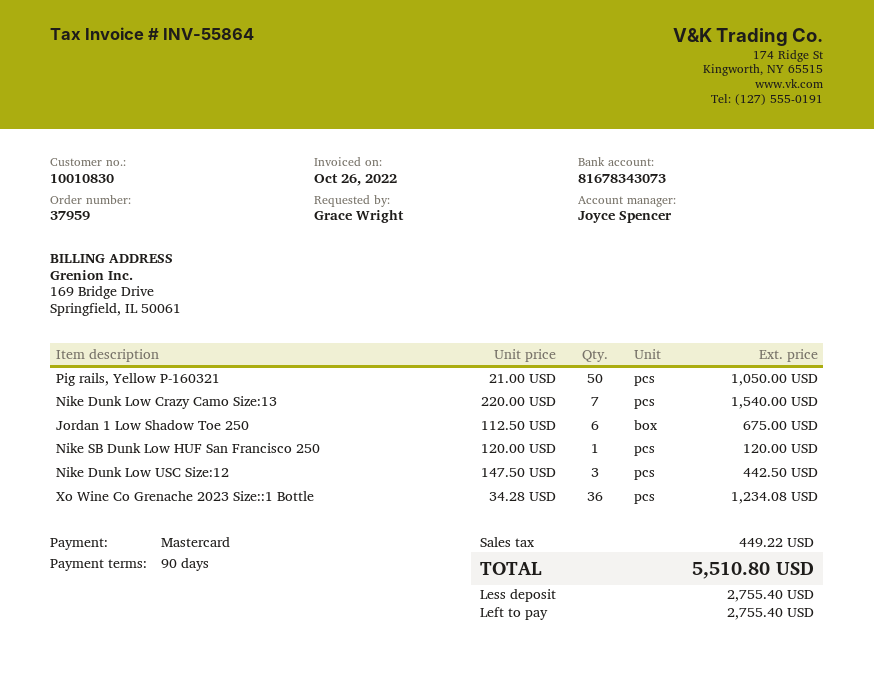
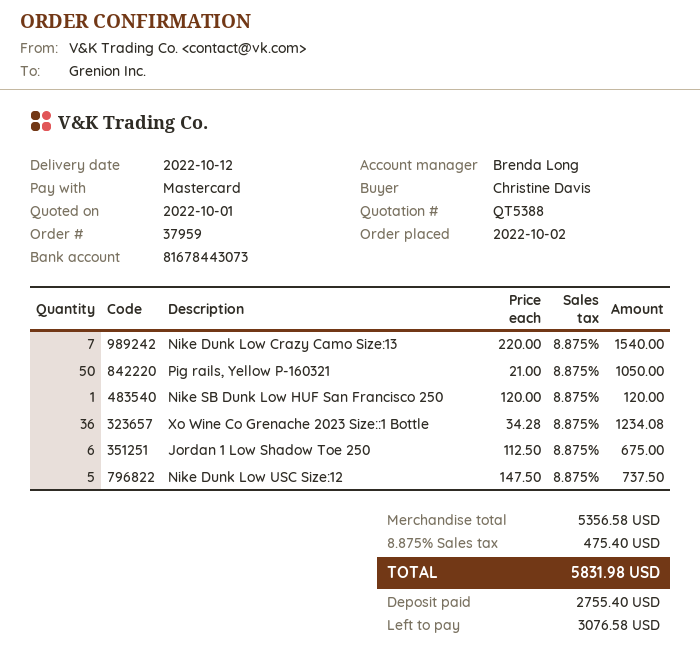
ordered by: Grace Wright -> Christine Davis
sales rep: Joyce Spencer -> Brenda Long
bank account: 81678343073 -> 81678443073
Nike Dunk Low USC Size:12: 3 x 147.50 = 442.50 -> 5 x 147.50 = 737.50
tax: 449.22 -> 475.40
total: 5510.80 -> 5831.98
balance: 2755.40 -> 3076.58

